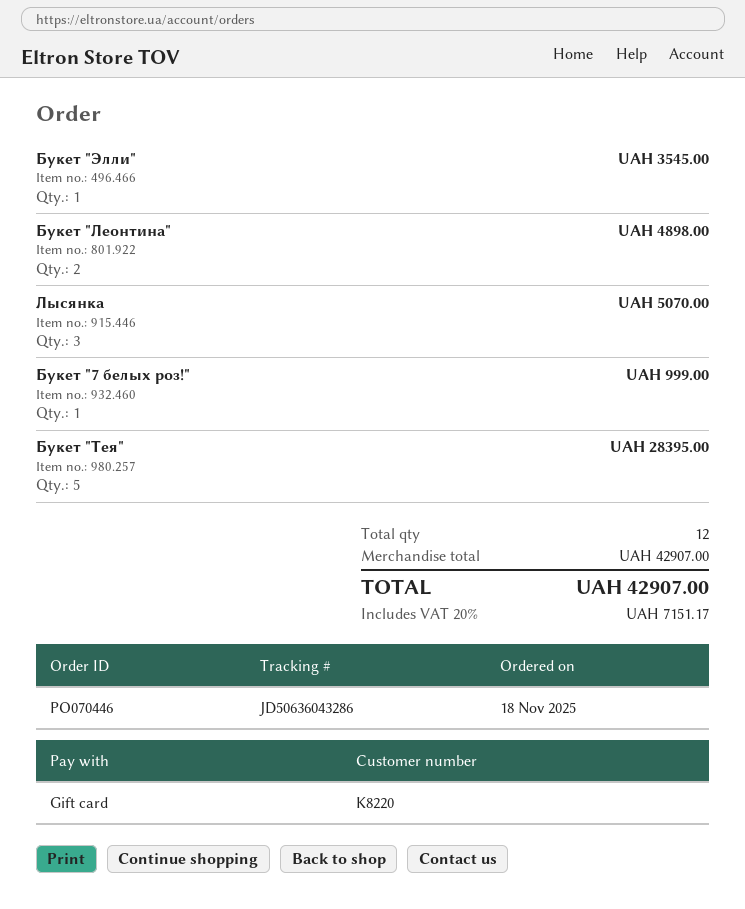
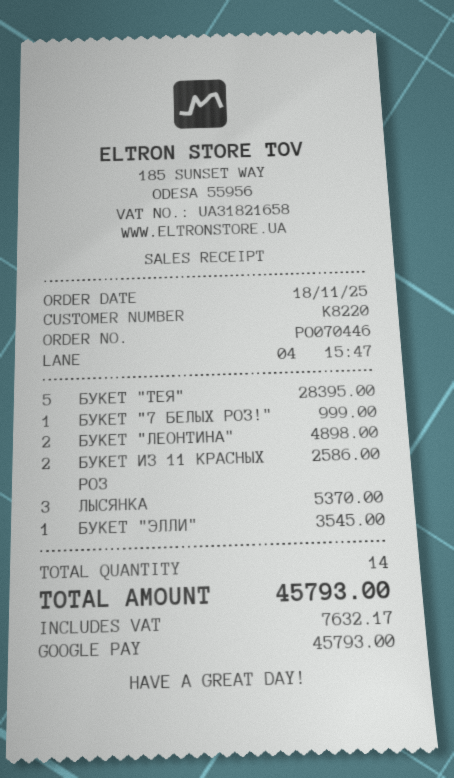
payment method: gift card -> Google Pay
Лысянка: 3 for 5070.00 -> 3 for 5370.00
БУКЕТ ИЗ 11 КРАСНЫХ РОЗ: none -> 2 for 2586.00
total quantity: 12 -> 14
tax: 7151.17 -> 7632.17
total: 42907.00 -> 45793.00

